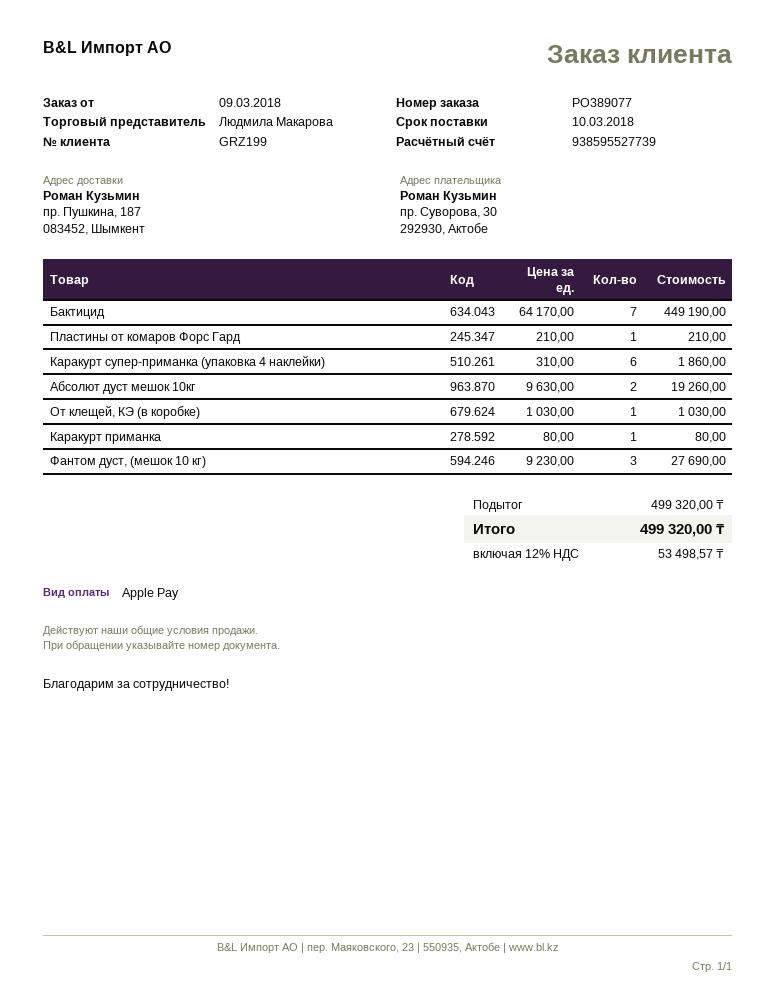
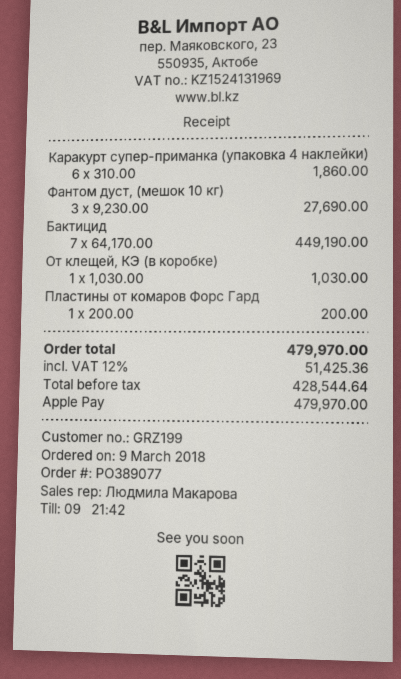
Пластины от комаров Форс Гард: 1 x 210.00 = 210.00 -> 1 x 200.00 = 200.00
Абсолют дуст мешок 10кг: 2 x 9630.00 = 19260.00 -> none
Каракурт приманка: 1 x 80.00 = 80.00 -> none
tax: 12% = 53498.57 -> 12% = 51425.36
total: 499320.00 -> 479970.00

